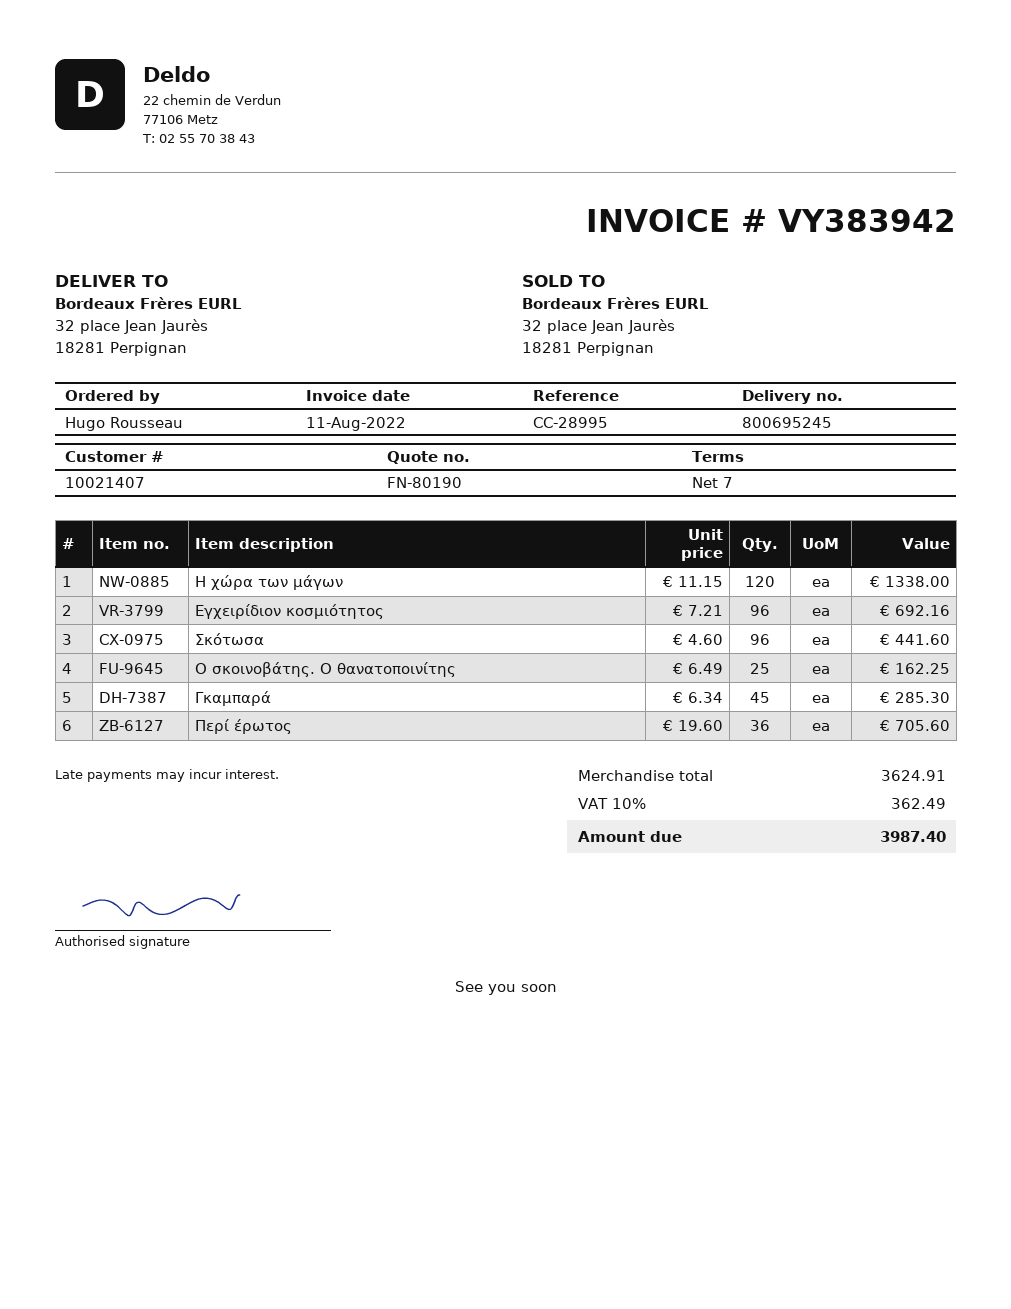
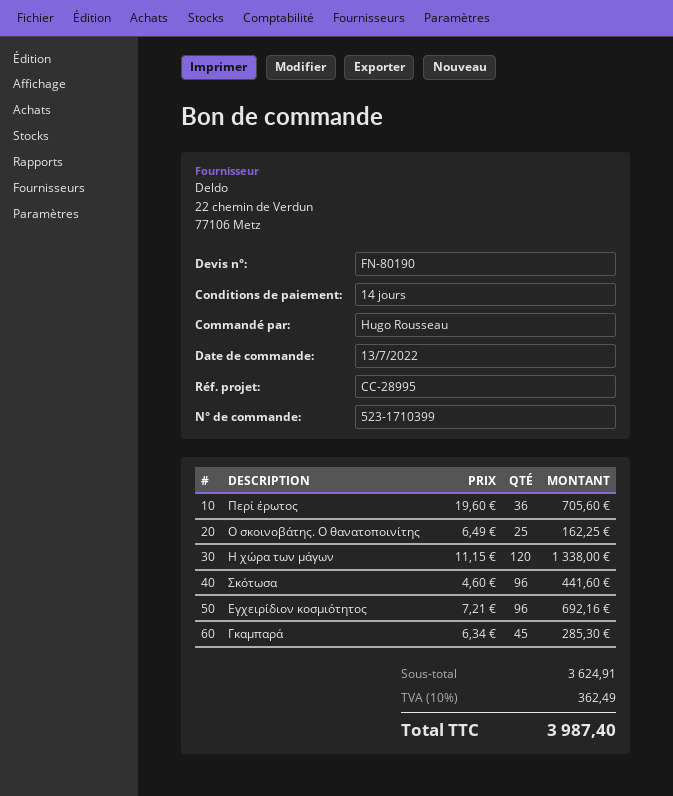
payment terms: 7 days -> 14 days

